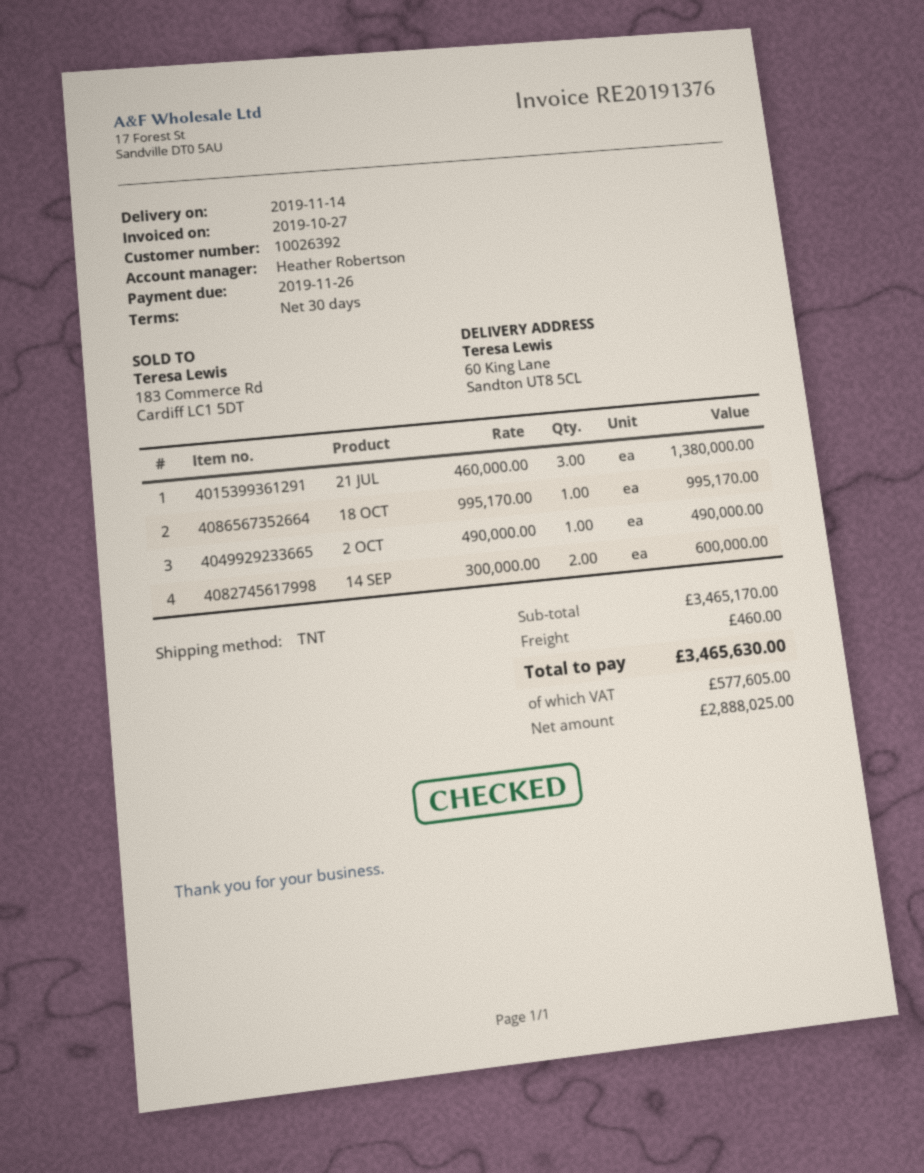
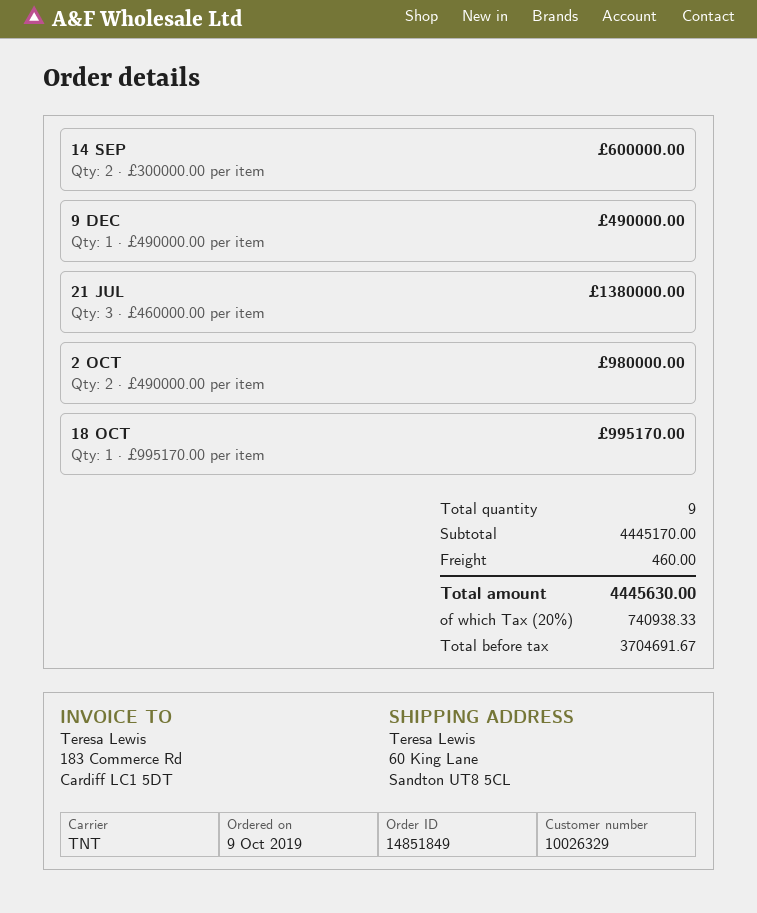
customer number: 10026392 -> 10026329
2 OCT: 1 x 490000.00 = 490000.00 -> 2 x 490000.00 = 980000.00
9 DEC: none -> 1 x 490000.00 = 490000.00
subtotal: 3465170.00 -> 4445170.00
net: 2888025.00 -> 3704691.67
tax: 577605.00 -> 740938.33
total: 3465630.00 -> 4445630.00

